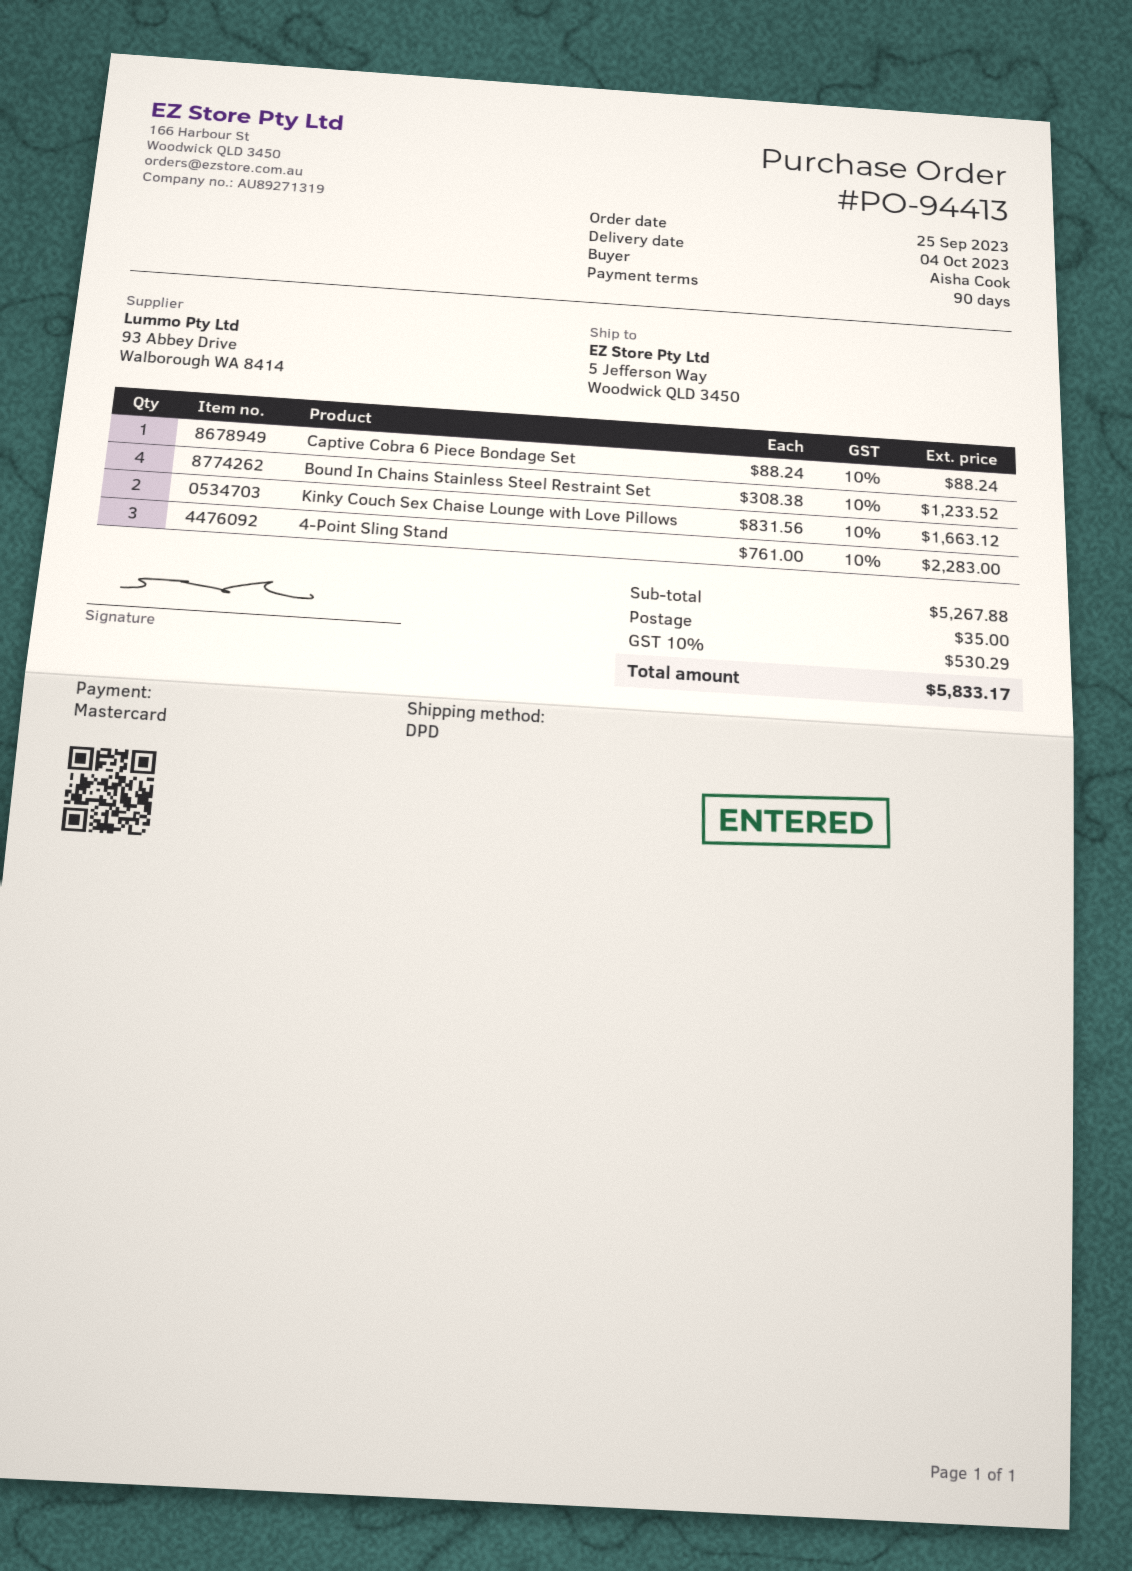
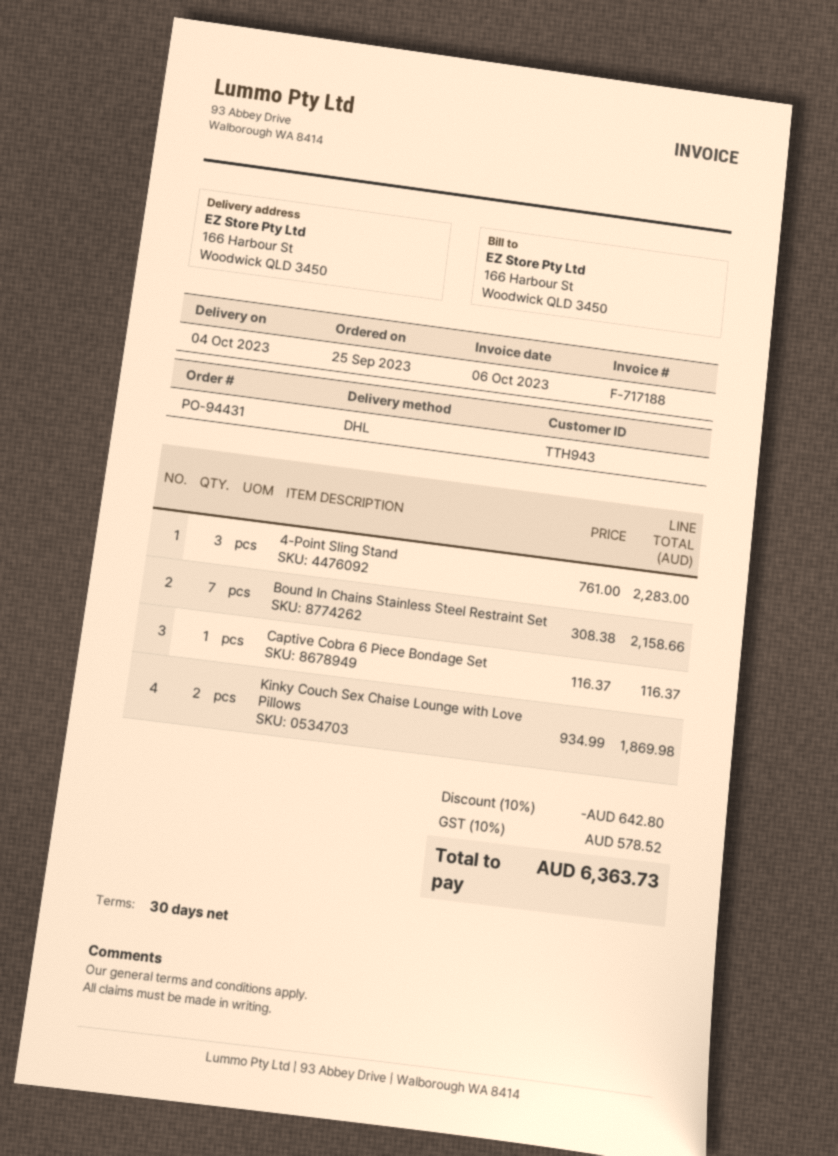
order number: PO-94413 -> PO-94431
payment terms: 90 days -> 30 days
shipping method: DPD -> DHL
ship to: 5 Jefferson Way, Woodwick QLD 3450 -> 166 Harbour St, Woodwick QLD 3450
Captive Cobra 6 Piece Bondage Set: 1 x 88.24 = 88.24 -> 1 x 116.37 = 116.37
Bound In Chains Stainless Steel Restraint Set: 4 x 308.38 = 1233.52 -> 7 x 308.38 = 2158.66
Kinky Couch Sex Chaise Lounge with Love Pillows: 2 x 831.56 = 1663.12 -> 2 x 934.99 = 1869.98
discount: none -> 10% = 642.80
shipping: 35.00 -> none
tax: 10% = 530.29 -> 10% = 578.52
total: 5833.17 -> 6363.73

